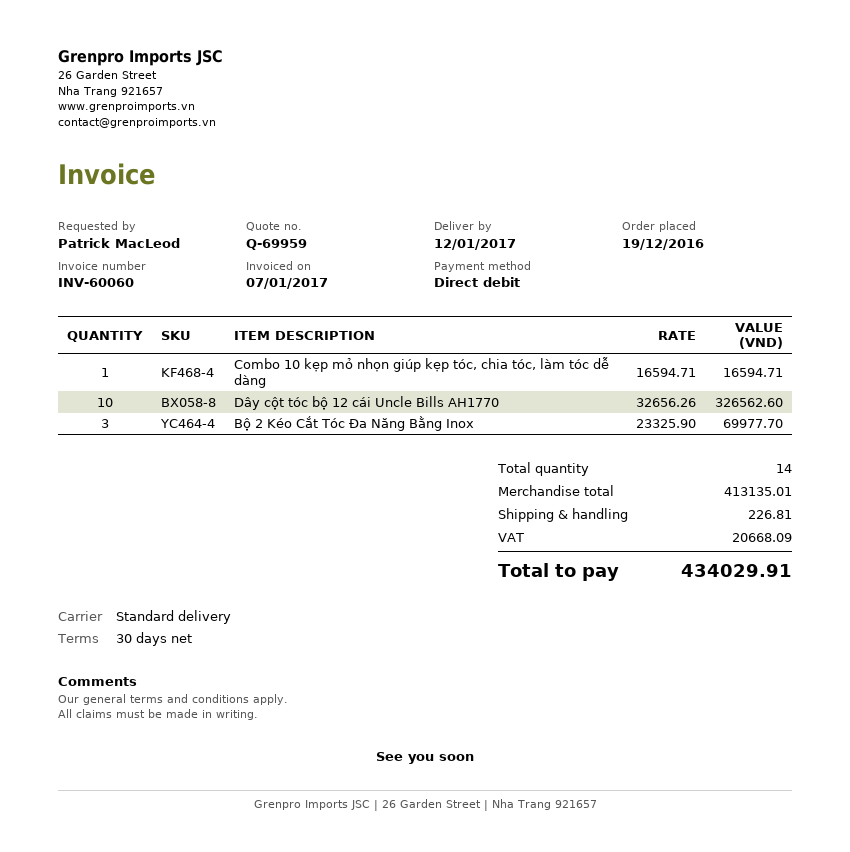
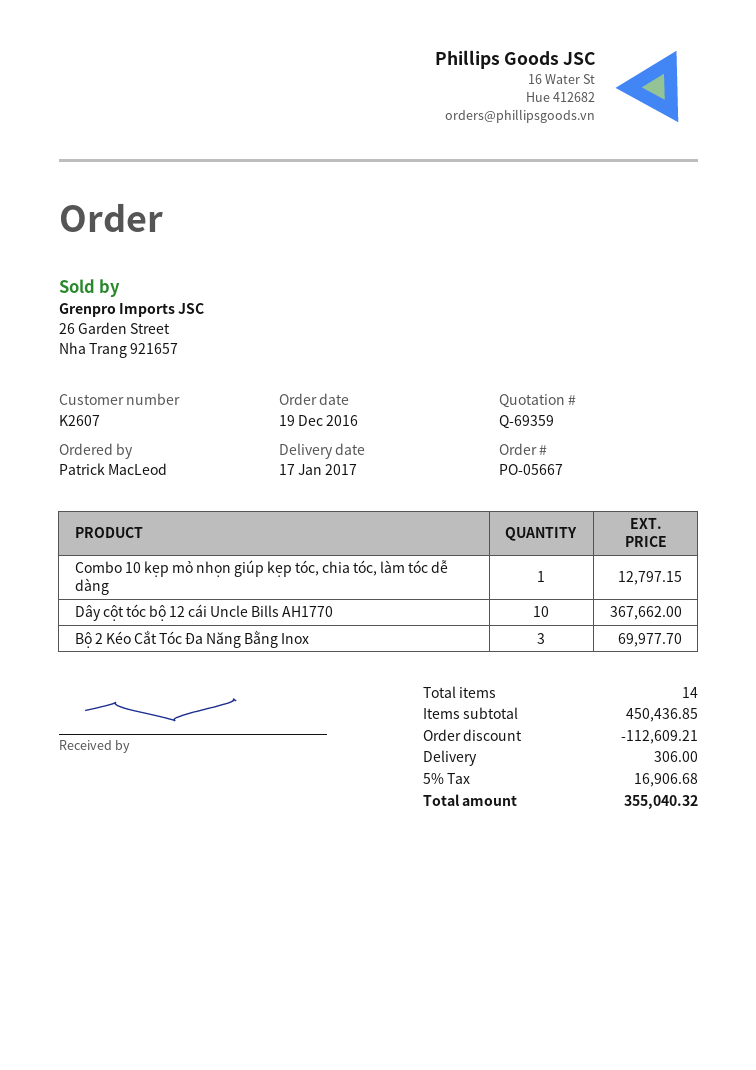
quote number: Q-69959 -> Q-69359
delivery date: 2017-01-12 -> 2017-01-17
Combo 10 kẹp mỏ nhọn giúp kẹp tóc, chia tóc, làm tóc dễ dàng: 1 for 16594.71 -> 1 for 12797.15
Dây cột tóc bộ 12 cái Uncle Bills AH1770: 10 for 326562.60 -> 10 for 367662.00
subtotal: 413135.01 -> 450436.85
discount: none -> 112609.21
shipping: 226.81 -> 306.00
tax: 20668.09 -> 16906.68
total: 434029.91 -> 355040.32

